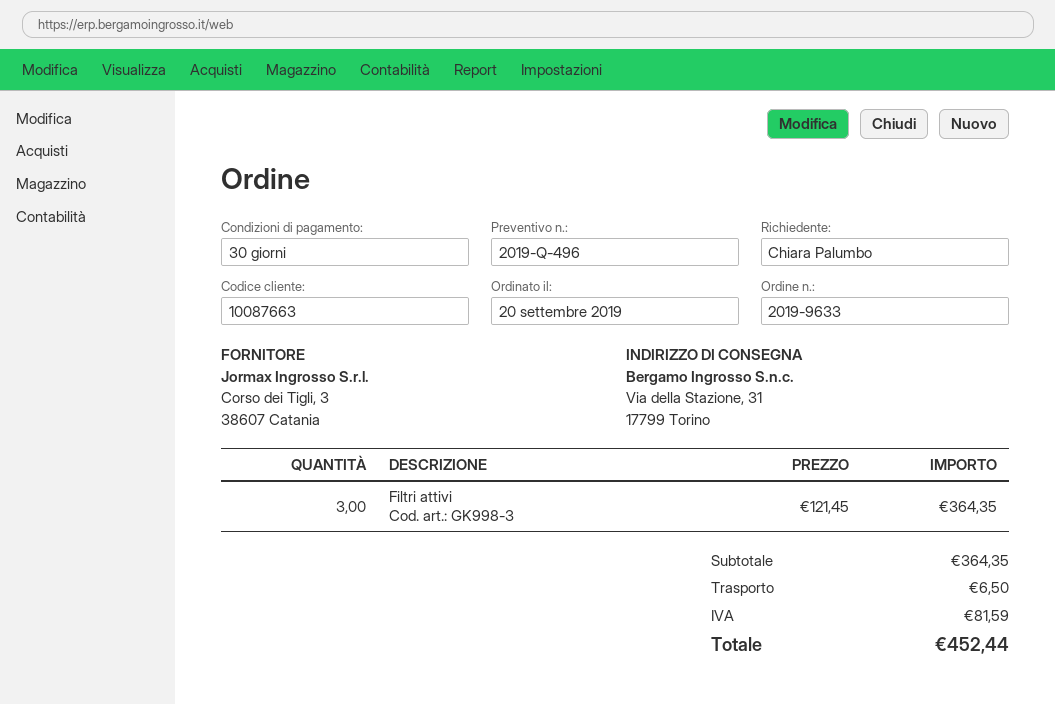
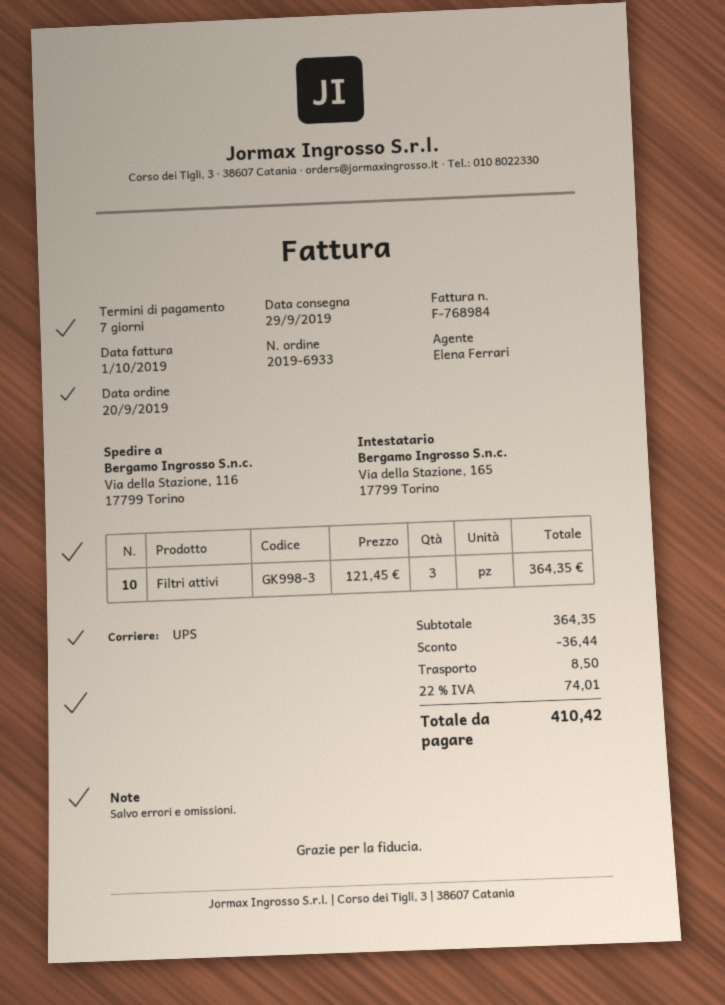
order number: 2019-9633 -> 2019-6933
payment terms: 30 days -> 7 days
ship to: Via della Stazione, 31, 17799 Torino -> Via della Stazione, 116, 17799 Torino
discount: none -> 36.44
shipping: 6.50 -> 8.50
tax: 81.59 -> 74.01
total: 452.44 -> 410.42

